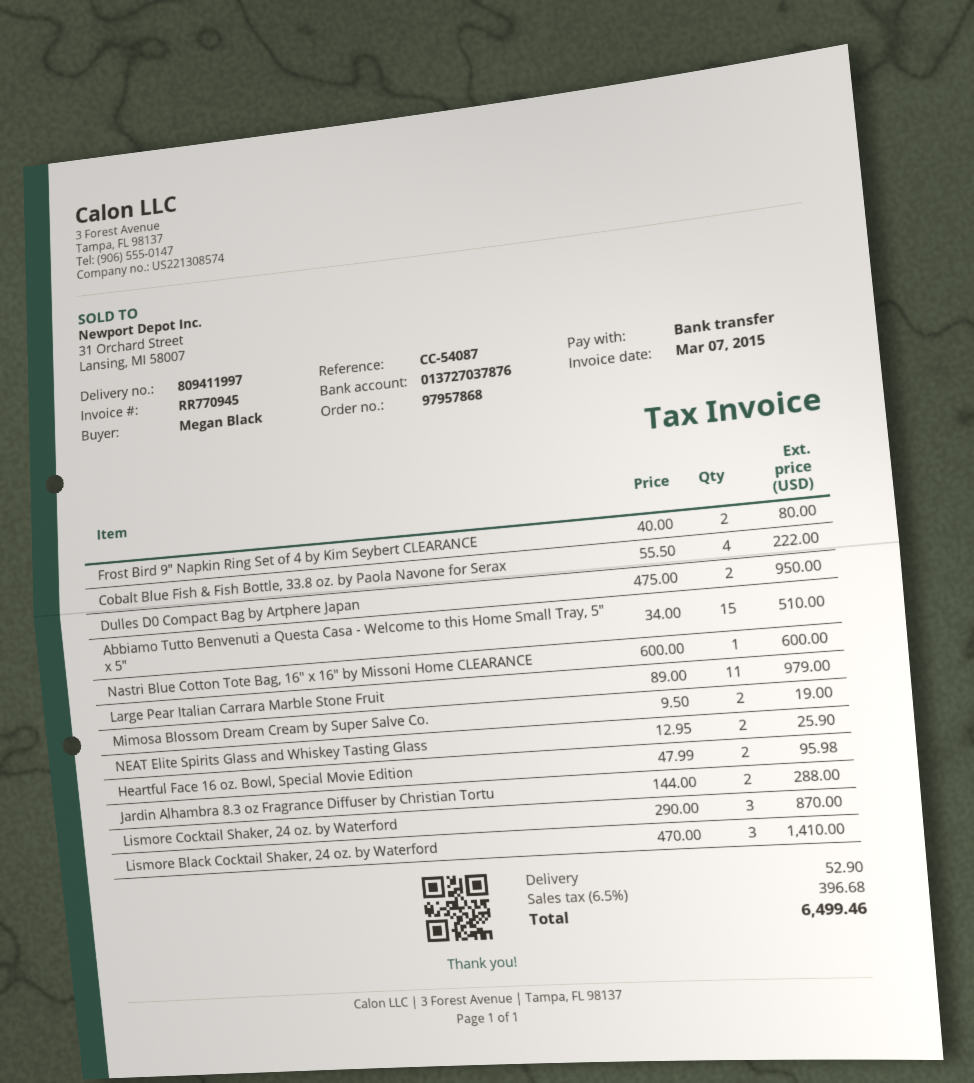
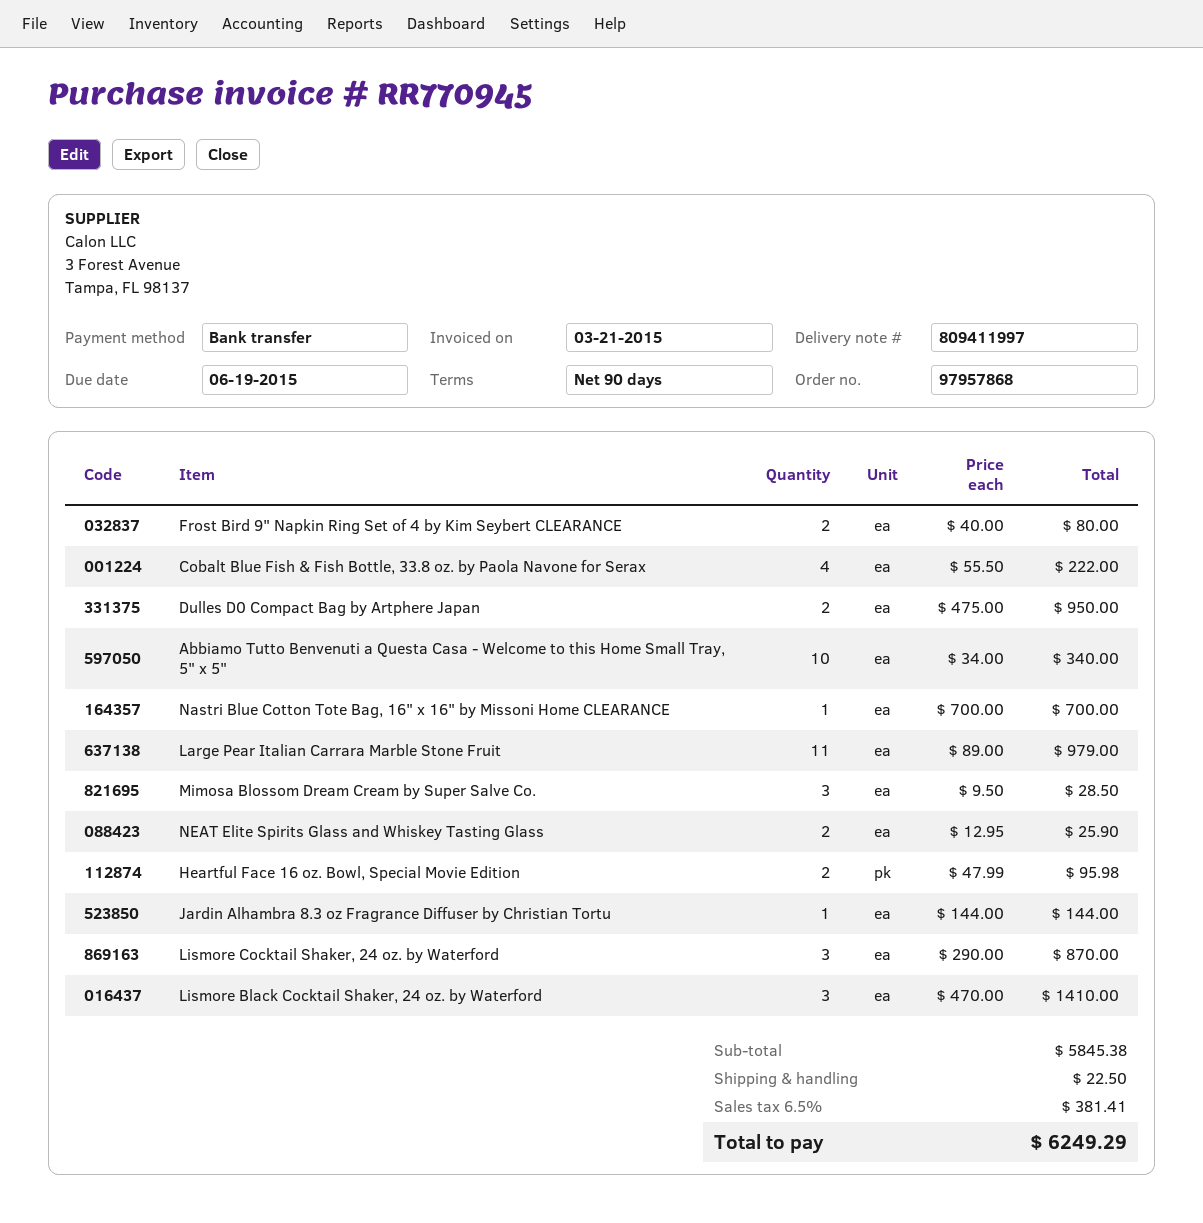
invoice date: 2015-03-07 -> 2015-03-21
Abbiamo Tutto Benvenuti a Questa Casa - Welcome to this Home Small Tray, 5" x 5": 15 x 34.00 = 510.00 -> 10 x 34.00 = 340.00
Nastri Blue Cotton Tote Bag, 16" x 16" by Missoni Home CLEARANCE: 1 x 600.00 = 600.00 -> 1 x 700.00 = 700.00
Mimosa Blossom Dream Cream by Super Salve Co.: 2 x 9.50 = 19.00 -> 3 x 9.50 = 28.50
Jardin Alhambra 8.3 oz Fragrance Diffuser by Christian Tortu: 2 x 144.00 = 288.00 -> 1 x 144.00 = 144.00
shipping: 52.90 -> 22.50
tax: 6.5% = 396.68 -> 6.5% = 381.41
total: 6499.46 -> 6249.29

